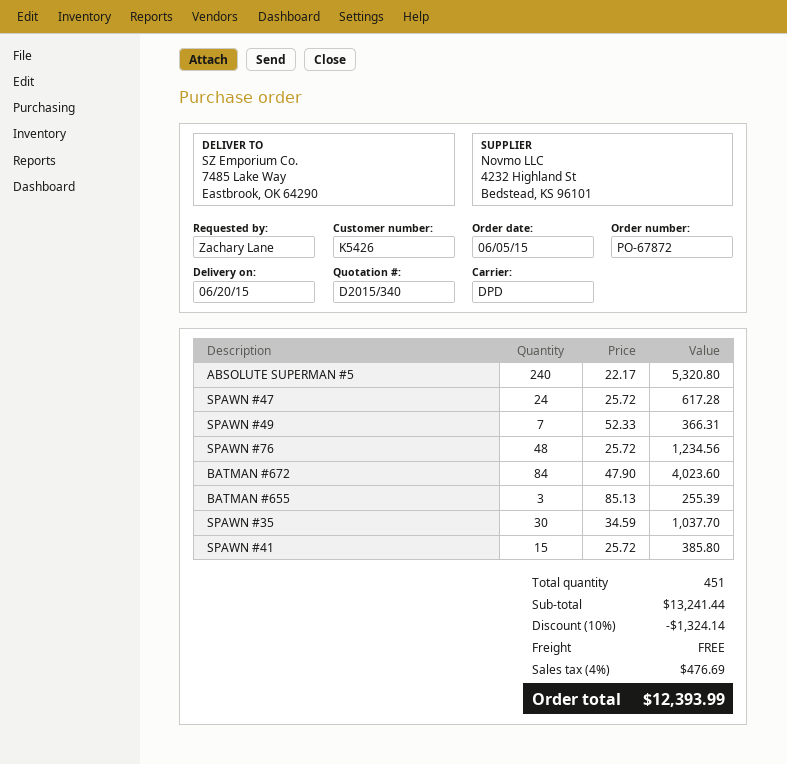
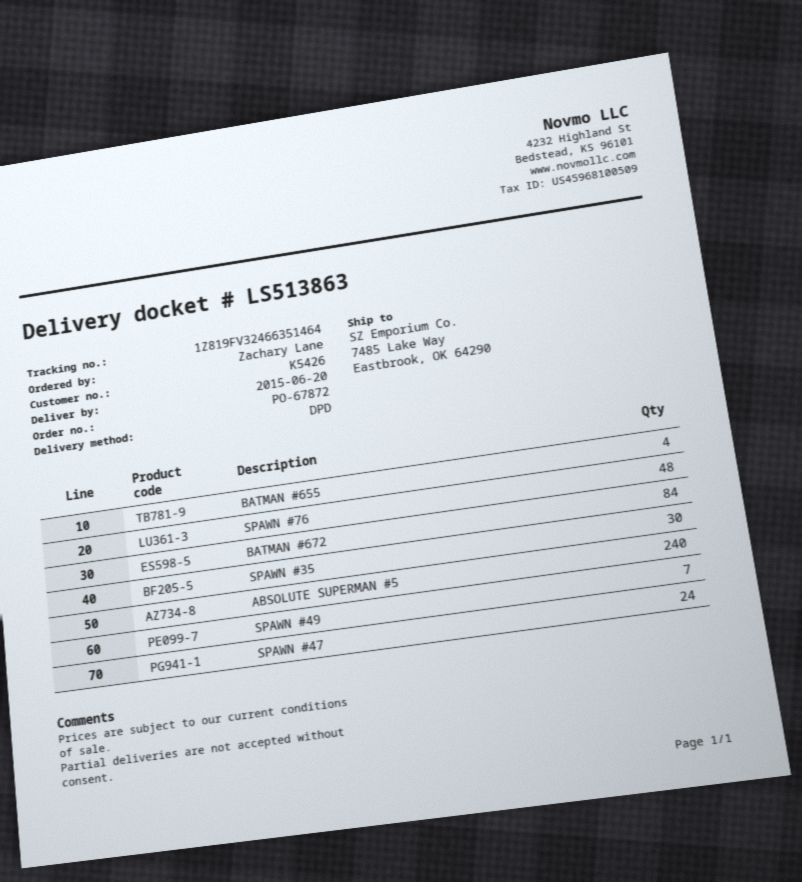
BATMAN #655: 3 -> 4
SPAWN #41: 15 -> none

